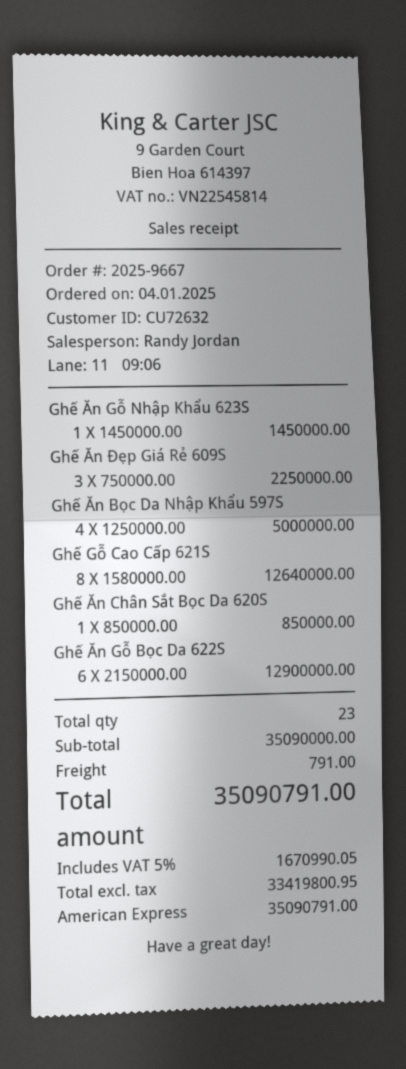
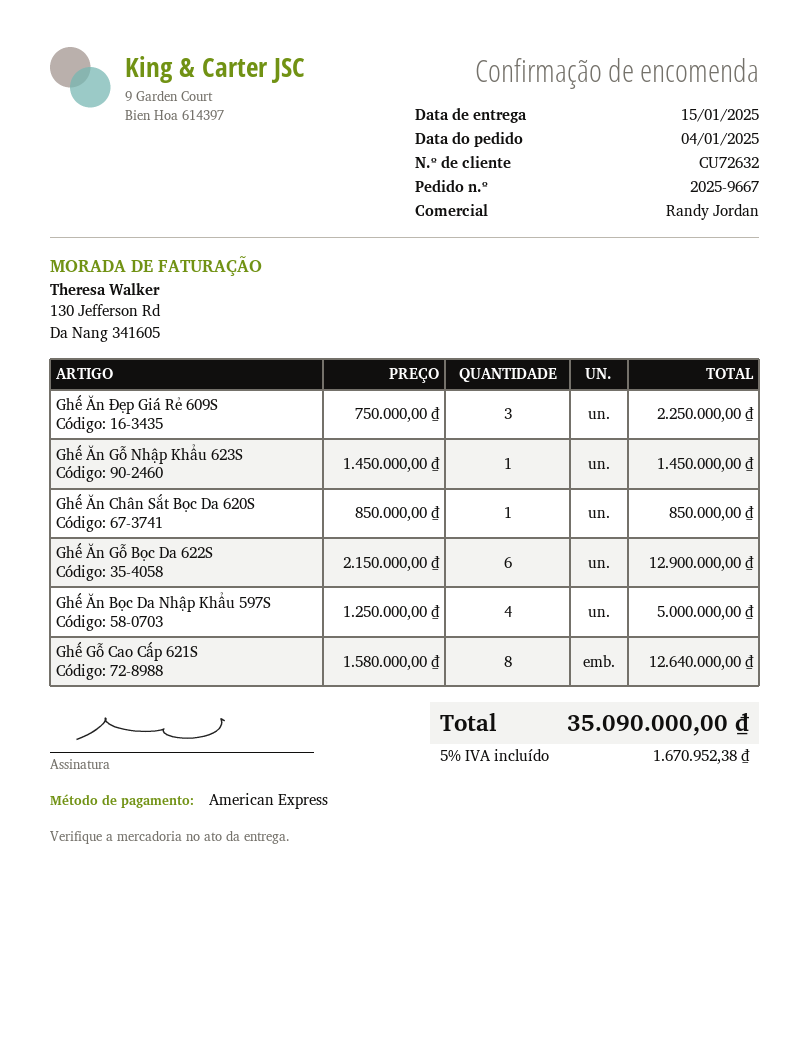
shipping: 791.00 -> none
tax: 5% = 1670990.05 -> 5% = 1670952.38
total: 35090791.00 -> 35090000.00

